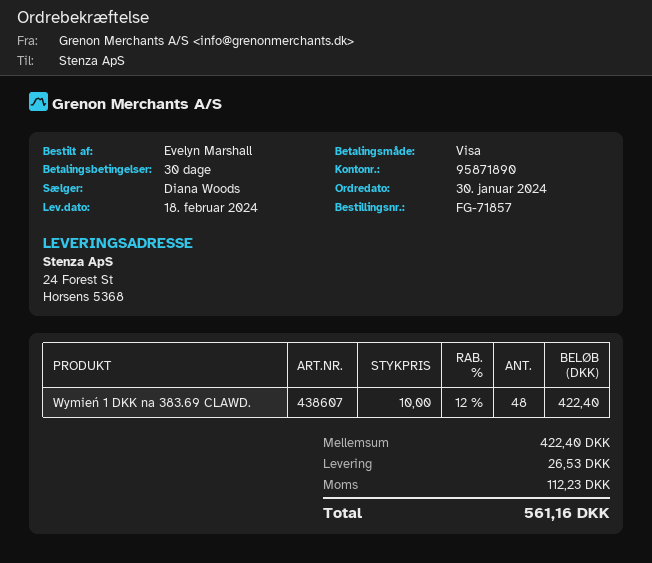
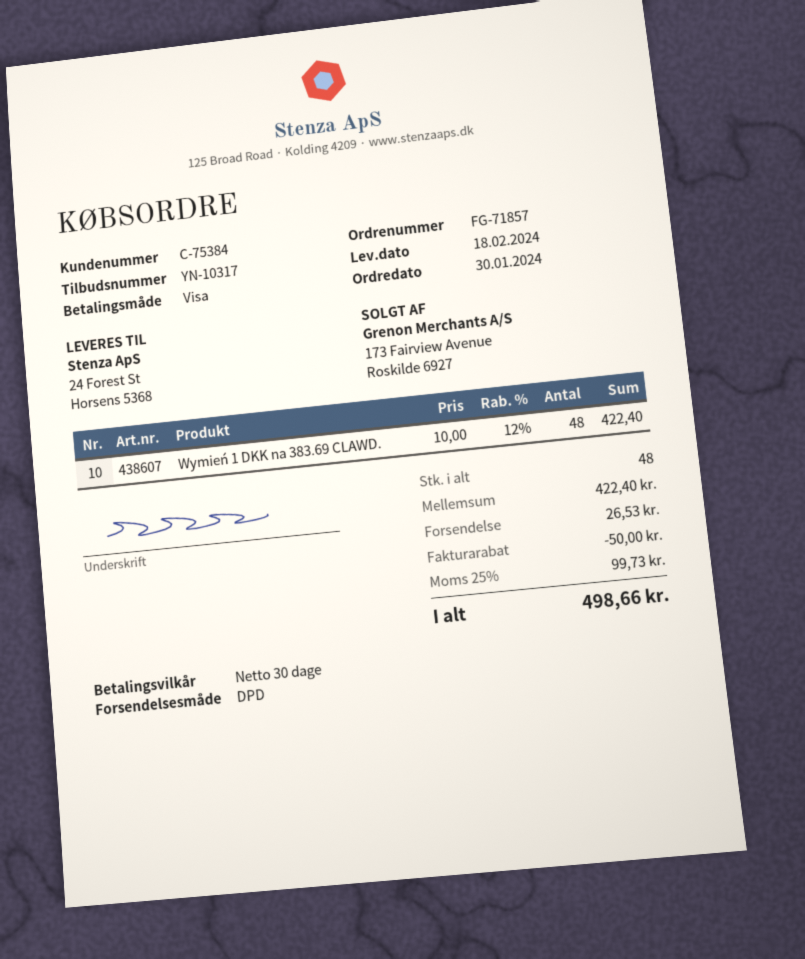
discount: none -> 50.00
tax: 112.23 -> 99.73
total: 561.16 -> 498.66

